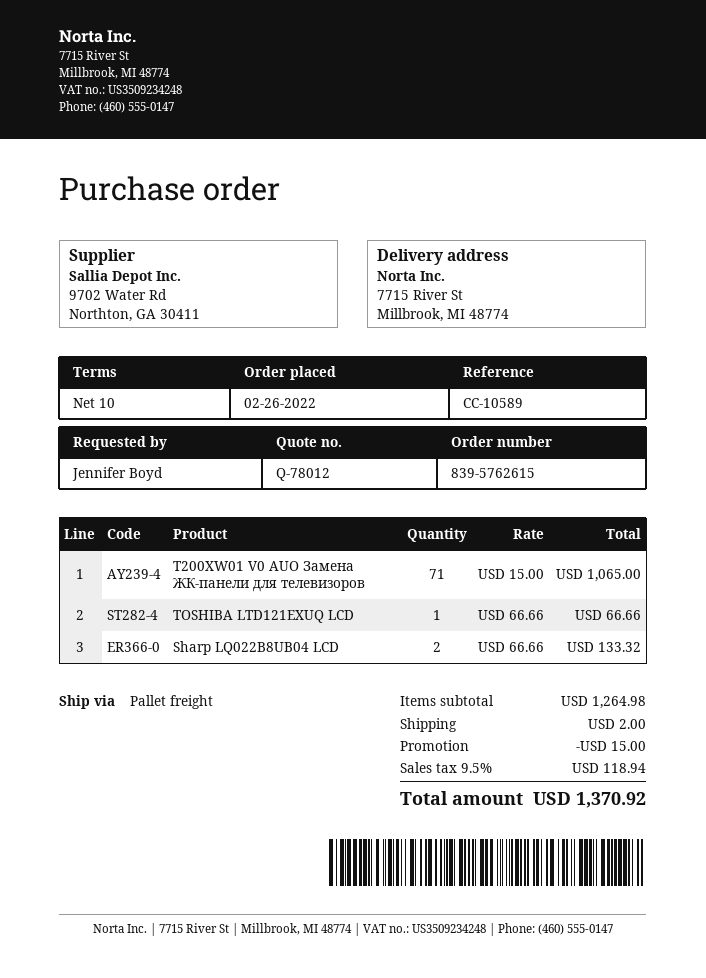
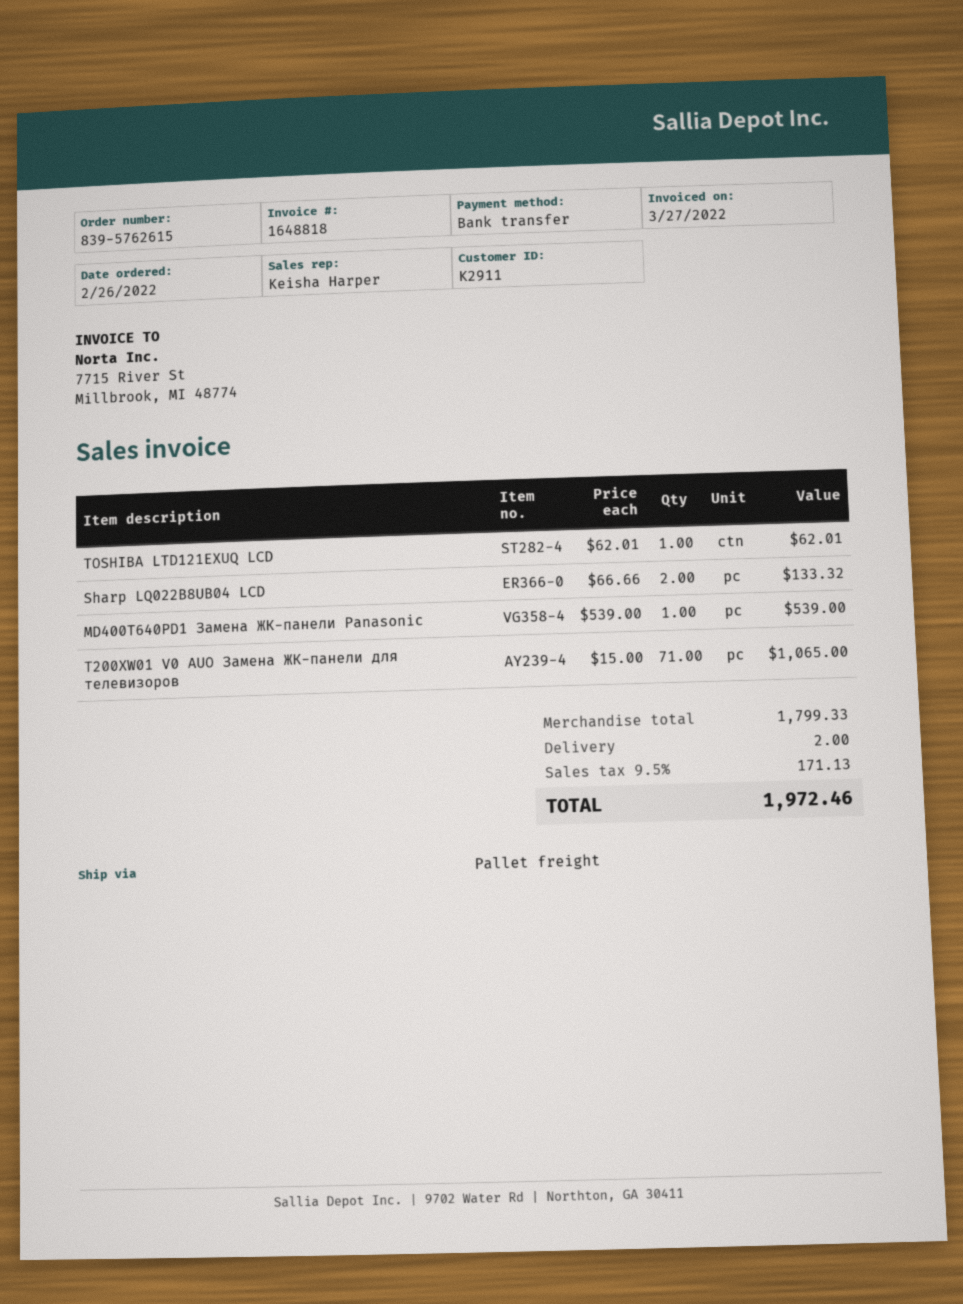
TOSHIBA LTD121EXUQ LCD: 1 x 66.66 = 66.66 -> 1 x 62.01 = 62.01
MD400T640PD1 Замена ЖК-панели Panasonic: none -> 1 x 539.00 = 539.00
subtotal: 1264.98 -> 1799.33
discount: 15.00 -> none
tax: 9.5% = 118.94 -> 9.5% = 171.13
total: 1370.92 -> 1972.46

